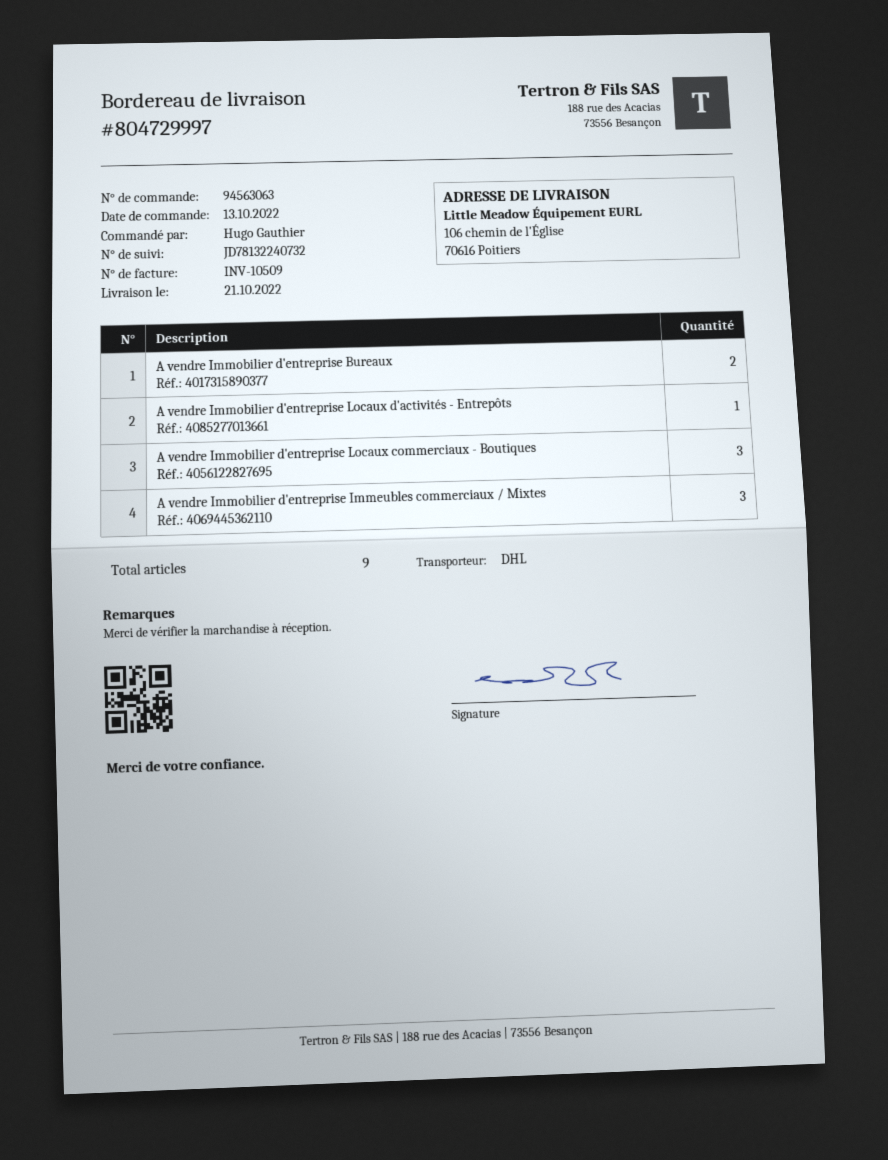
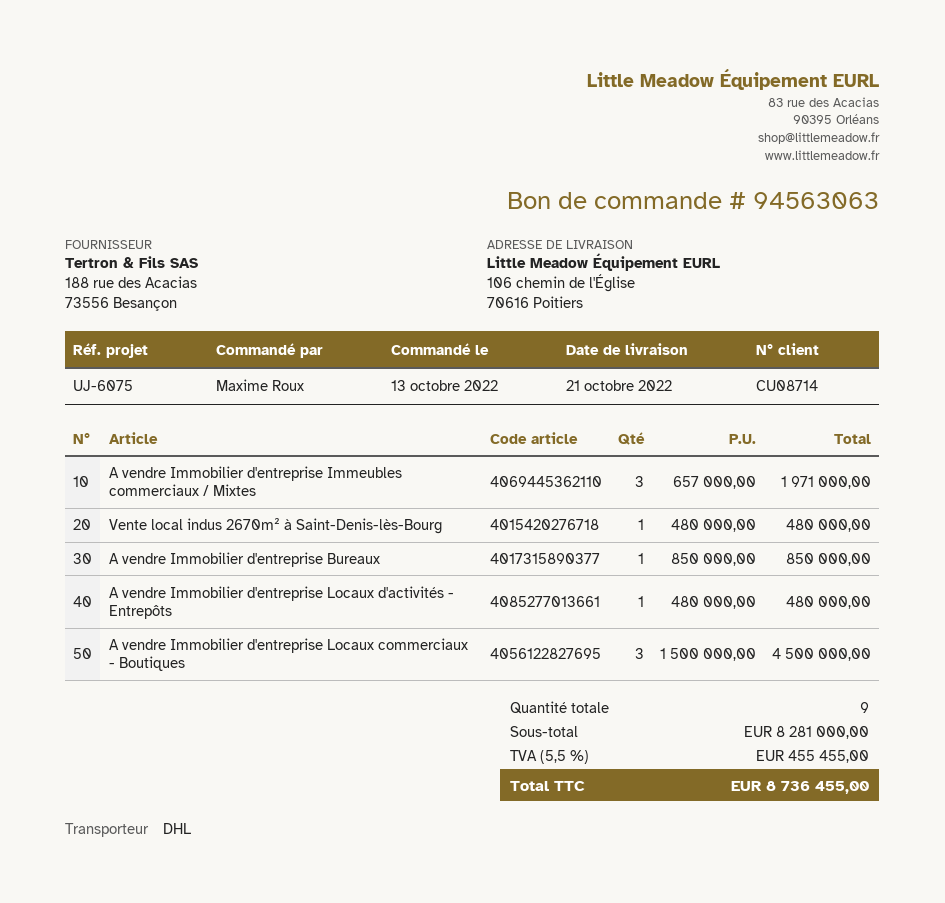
ordered by: Hugo Gauthier -> Maxime Roux
A vendre Immobilier d'entreprise Bureaux: 2 -> 1
Vente local indus 2670m² à Saint-Denis-lès-Bourg: none -> 1

